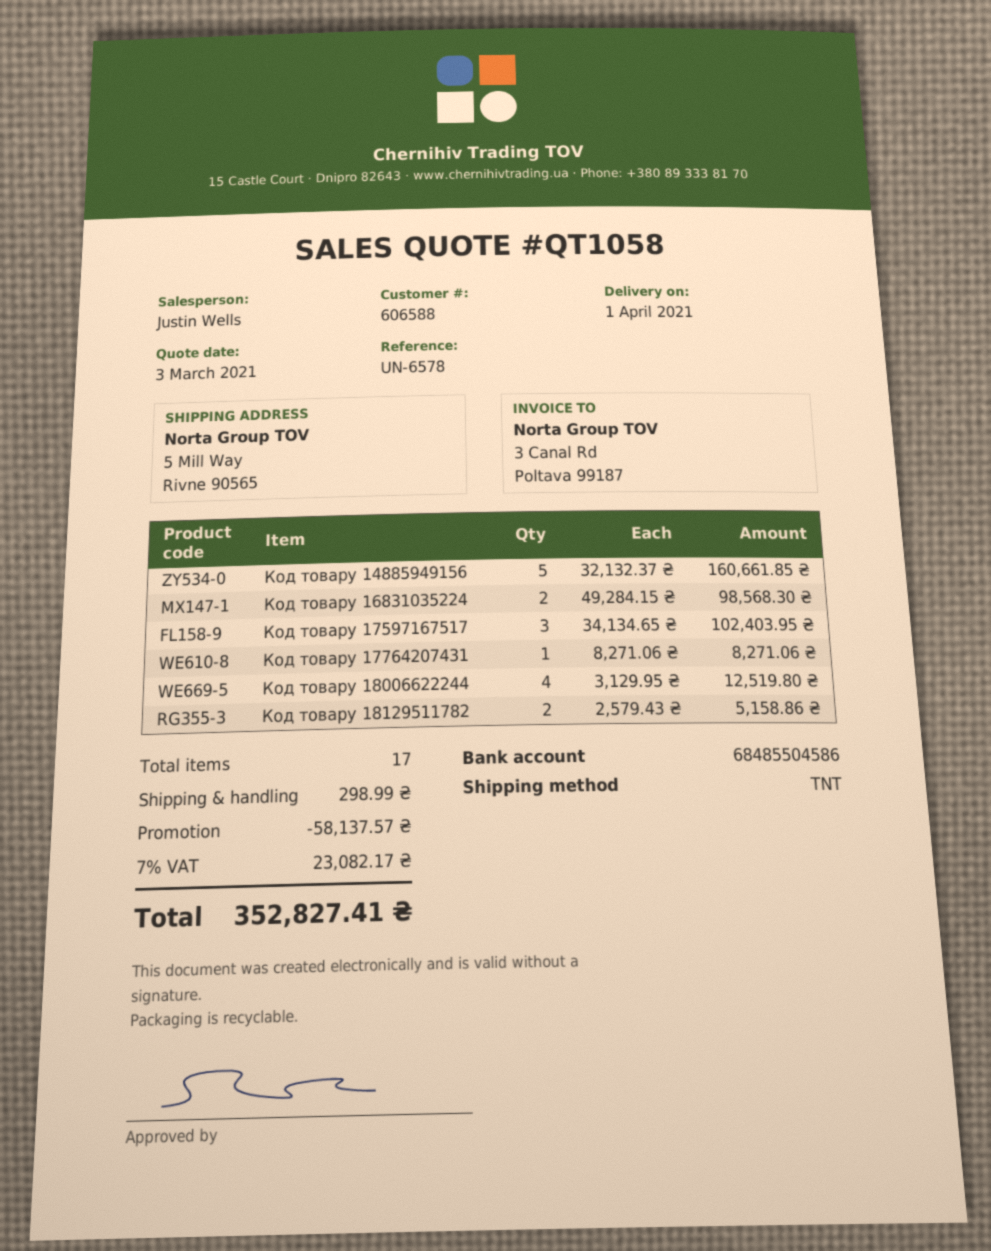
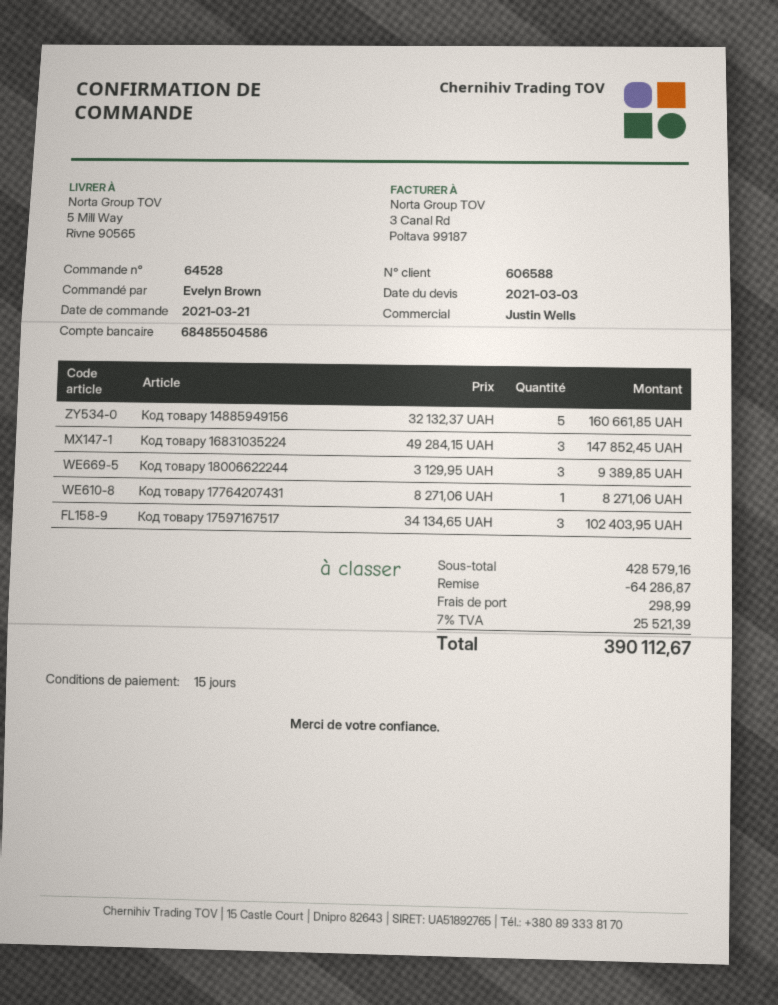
Код товару 16831035224: 2 x 49284.15 = 98568.30 -> 3 x 49284.15 = 147852.45
Код товару 18006622244: 4 x 3129.95 = 12519.80 -> 3 x 3129.95 = 9389.85
Код товару 18129511782: 2 x 2579.43 = 5158.86 -> none
discount: 58137.57 -> 64286.87
tax: 7% = 23082.17 -> 7% = 25521.39
total: 352827.41 -> 390112.67

